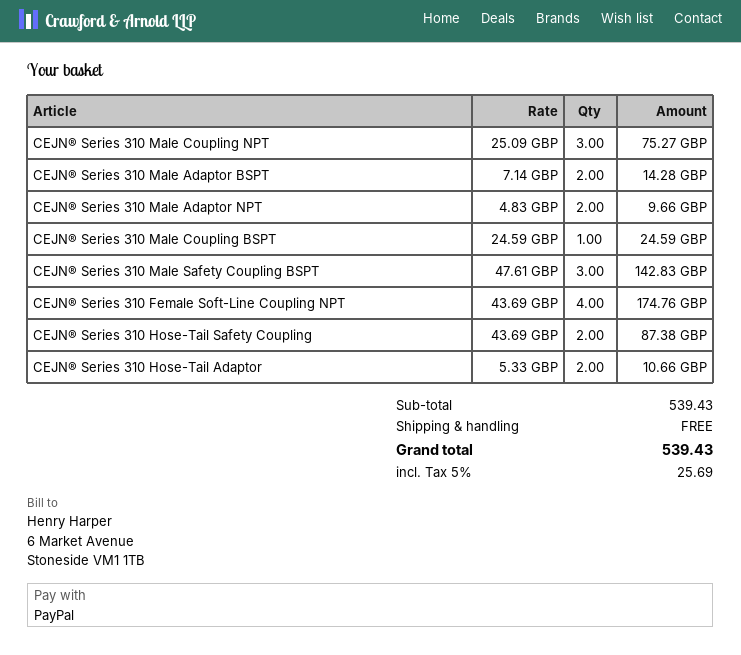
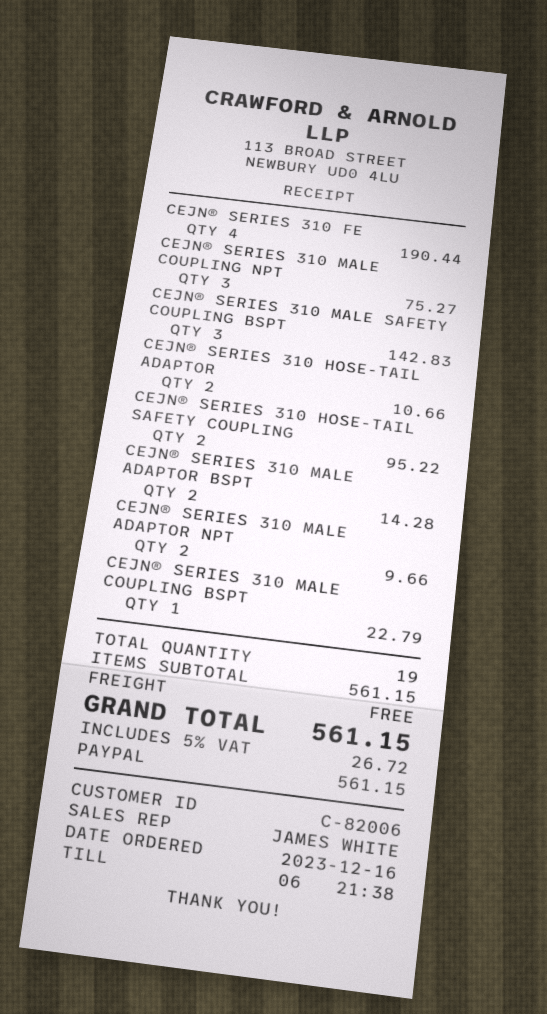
CEJN® Series 310 Male Coupling BSPT: 1 for 24.59 -> 1 for 22.79
CEJN® Series 310 Female Soft-Line Coupling NPT: 4 for 174.76 -> 4 for 190.44
CEJN® Series 310 Hose-Tail Safety Coupling: 2 for 87.38 -> 2 for 95.22
subtotal: 539.43 -> 561.15
tax: 5% = 25.69 -> 5% = 26.72
total: 539.43 -> 561.15

